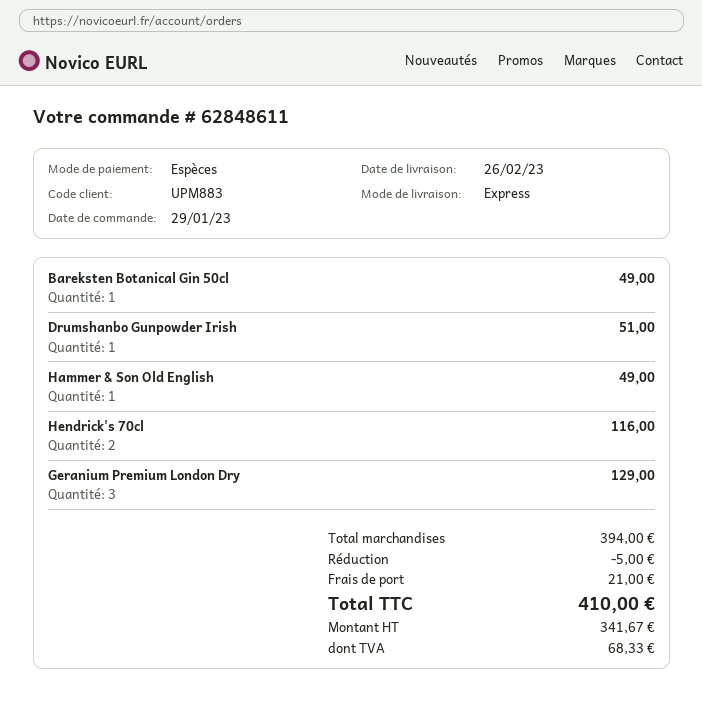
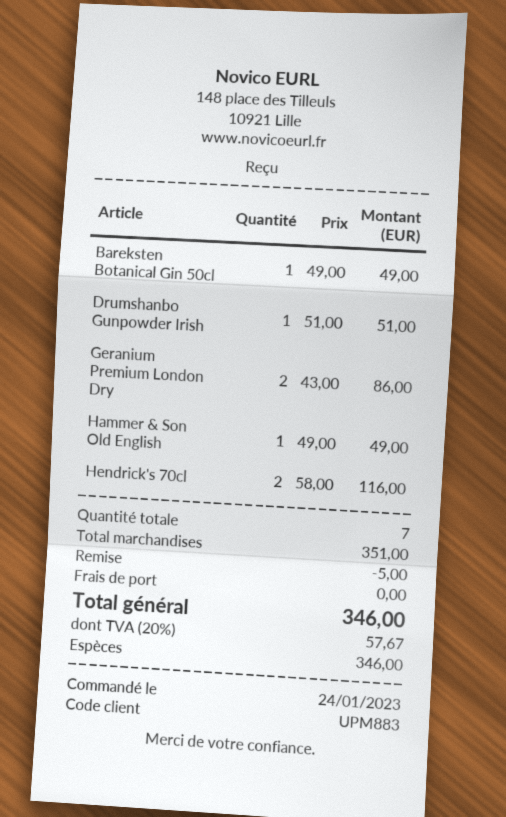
order date: 2023-01-29 -> 2023-01-24
Geranium Premium London Dry: 3 for 129.00 -> 2 for 86.00
subtotal: 394.00 -> 351.00
shipping: 21.00 -> 0.00
tax: 68.33 -> 57.67
total: 410.00 -> 346.00

